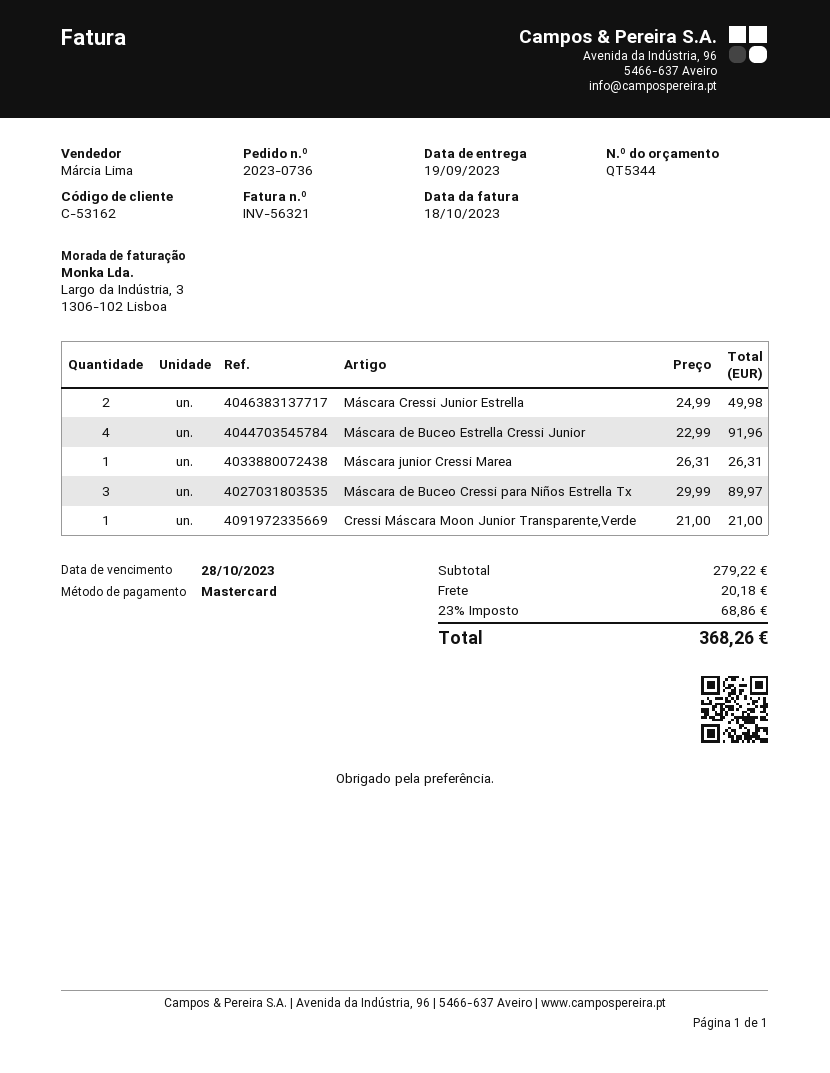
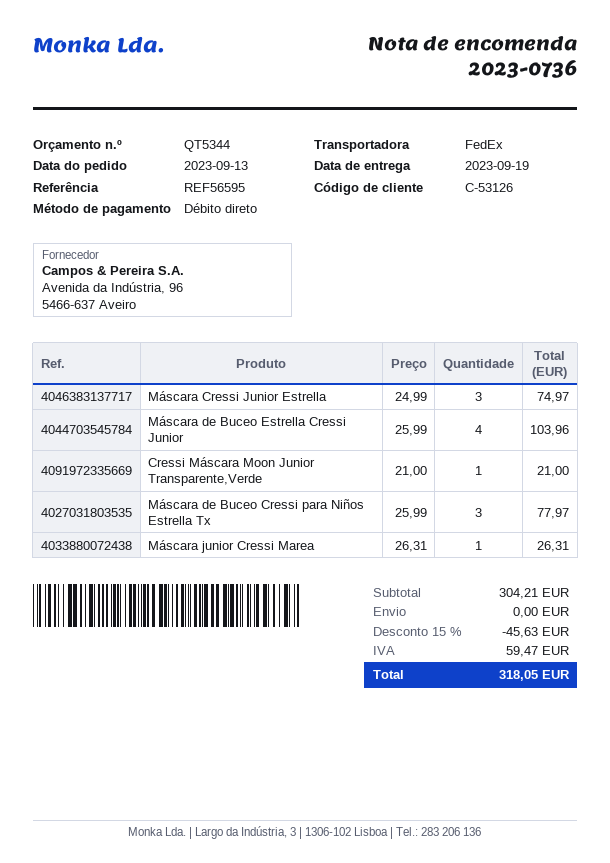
customer number: C-53162 -> C-53126
payment method: Mastercard -> direct debit
Máscara Cressi Junior Estrella: 2 x 24.99 = 49.98 -> 3 x 24.99 = 74.97
Máscara de Buceo Estrella Cressi Junior: 4 x 22.99 = 91.96 -> 4 x 25.99 = 103.96
Máscara de Buceo Cressi para Niños Estrella Tx: 3 x 29.99 = 89.97 -> 3 x 25.99 = 77.97
subtotal: 279.22 -> 304.21
discount: none -> 15% = 45.63
shipping: 20.18 -> 0.00
tax: 68.86 -> 59.47
total: 368.26 -> 318.05

